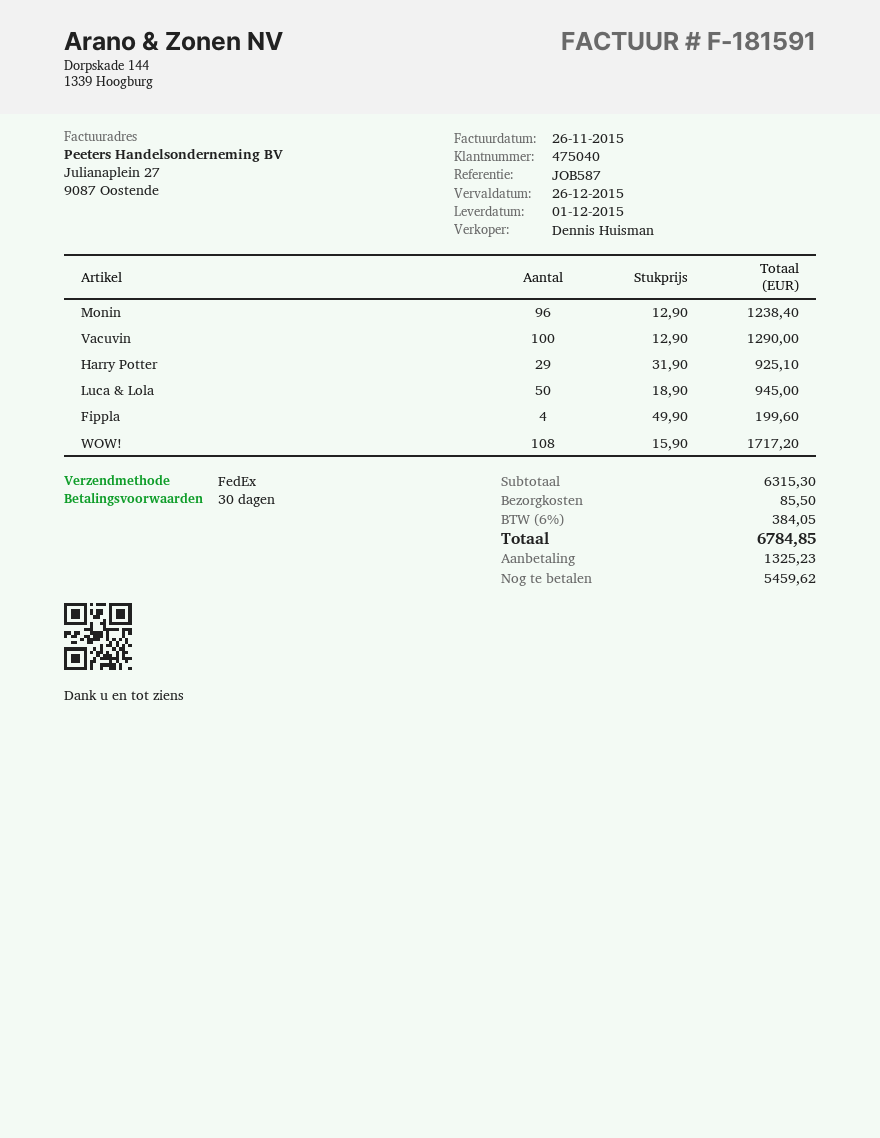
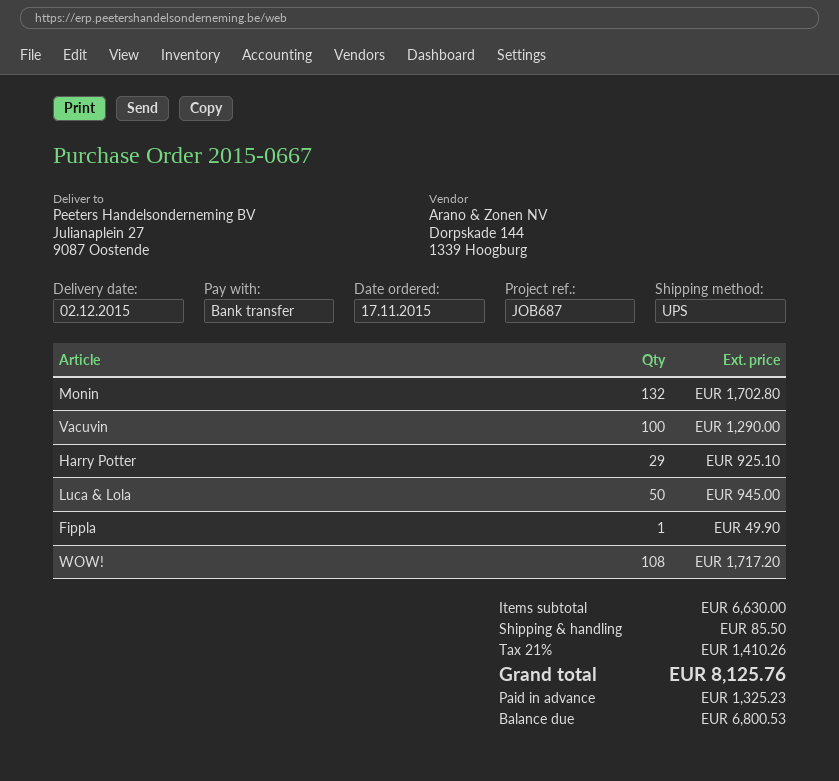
delivery date: 2015-12-01 -> 2015-12-02
reference: JOB587 -> JOB687
shipping method: FedEx -> UPS
Monin: 96 for 1238.40 -> 132 for 1702.80
Fippla: 4 for 199.60 -> 1 for 49.90
subtotal: 6315.30 -> 6630.00
tax: 6% = 384.05 -> 21% = 1410.26
total: 6784.85 -> 8125.76
balance: 5459.62 -> 6800.53

